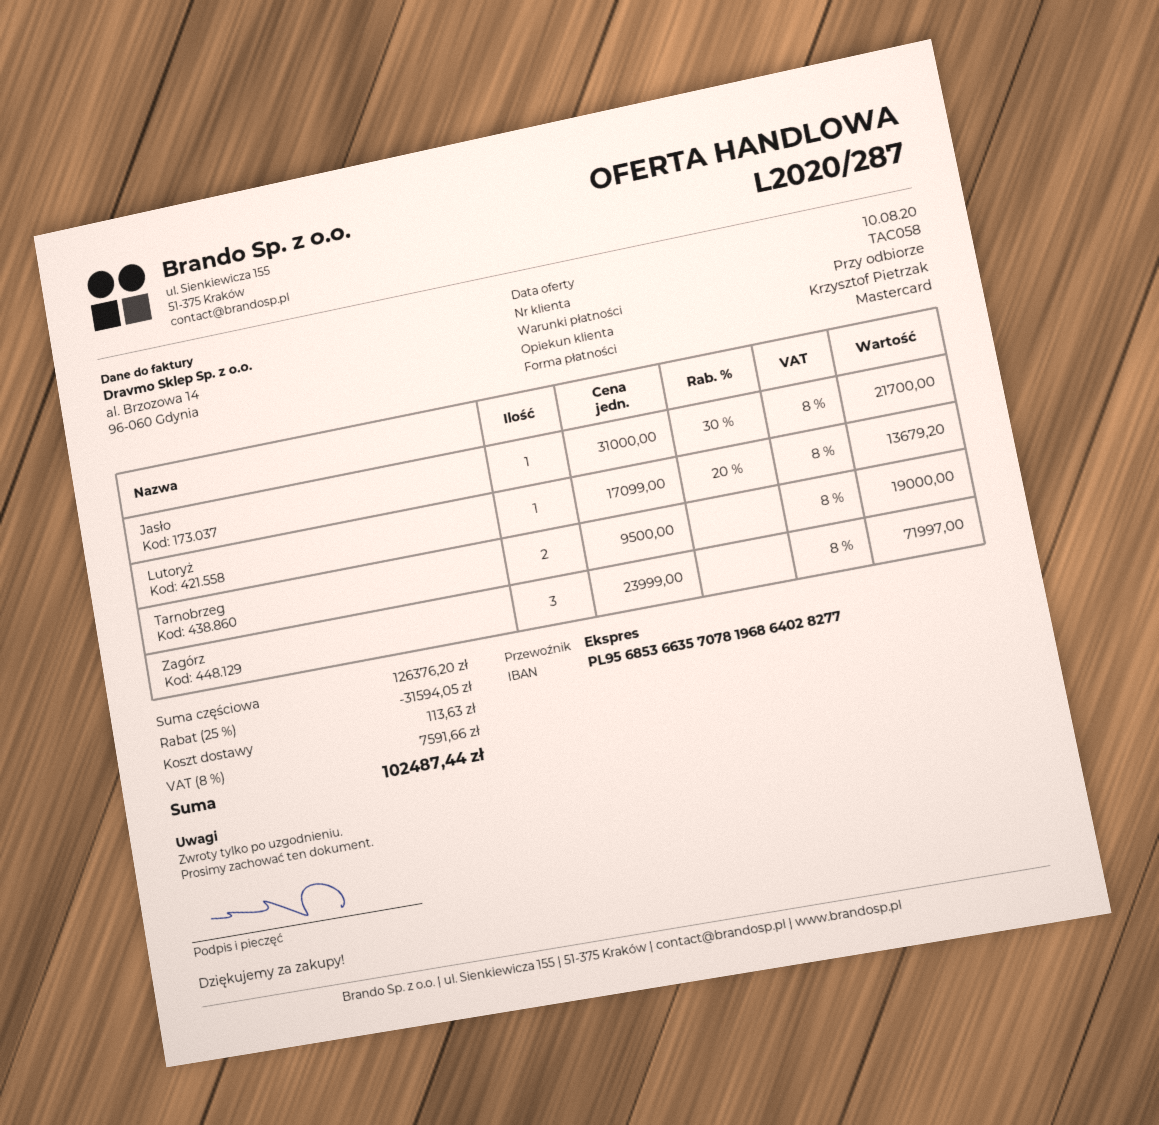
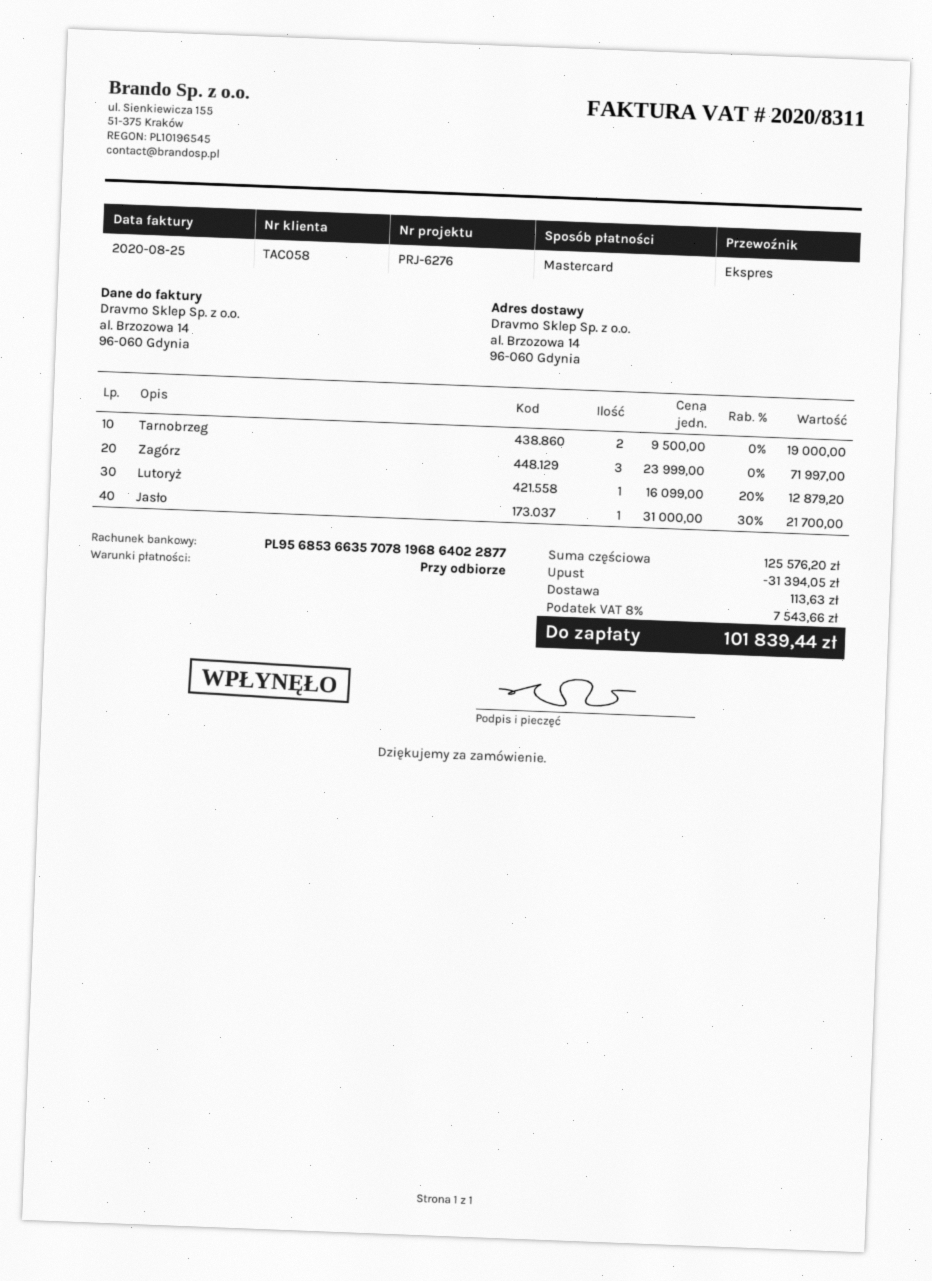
bank account: PL95685366357078196864028277 -> PL95685366357078196864022877
Lutoryż: 1 x 17099.00 - 20% = 13679.20 -> 1 x 16099.00 - 20% = 12879.20
subtotal: 126376.20 -> 125576.20
discount: 31594.05 -> 31394.05
tax: 8% = 7591.66 -> 8% = 7543.66
total: 102487.44 -> 101839.44

